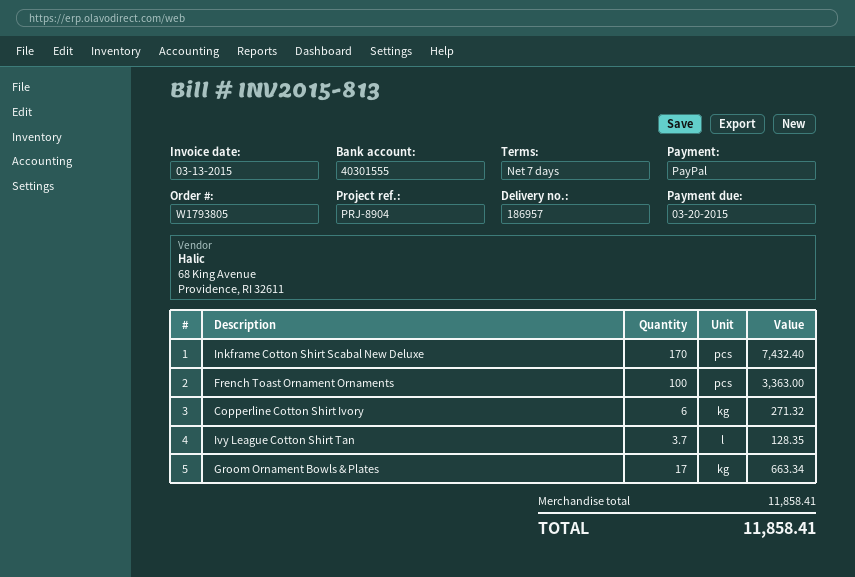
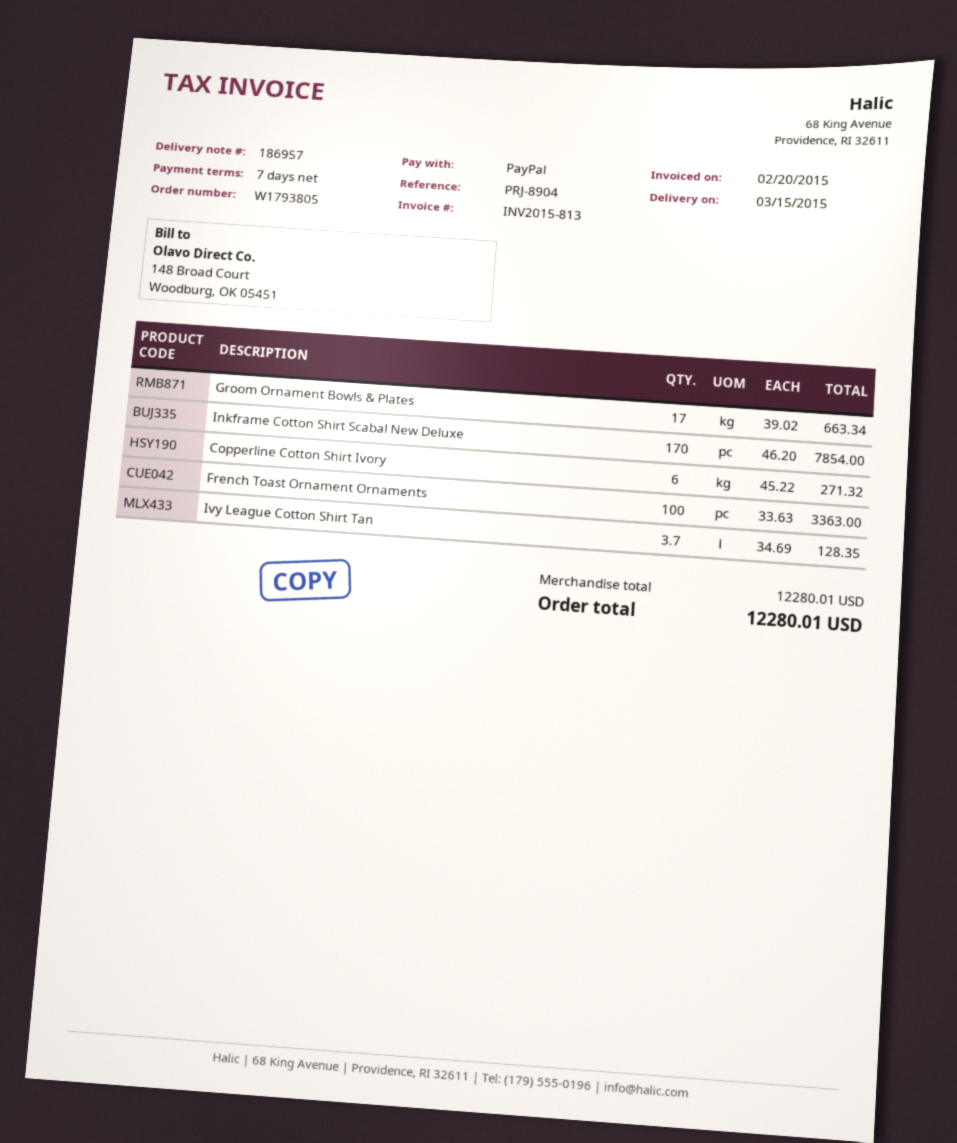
invoice date: 2015-03-13 -> 2015-02-20
Inkframe Cotton Shirt Scabal New Deluxe: 170 for 7432.40 -> 170 for 7854.00
subtotal: 11858.41 -> 12280.01
total: 11858.41 -> 12280.01

